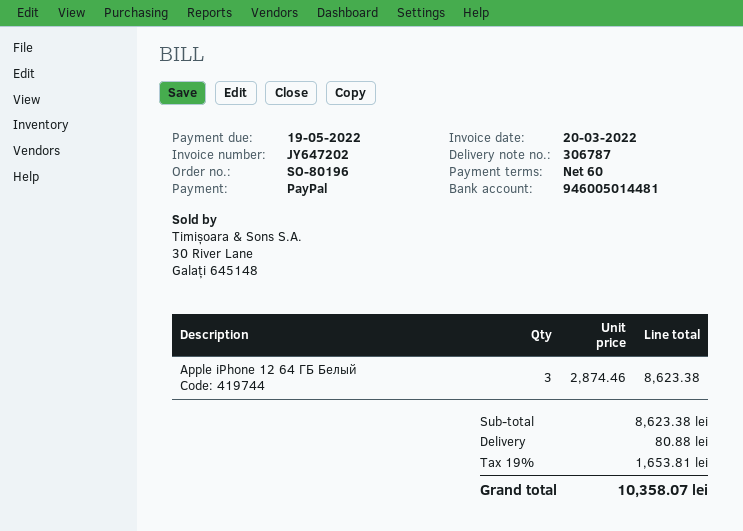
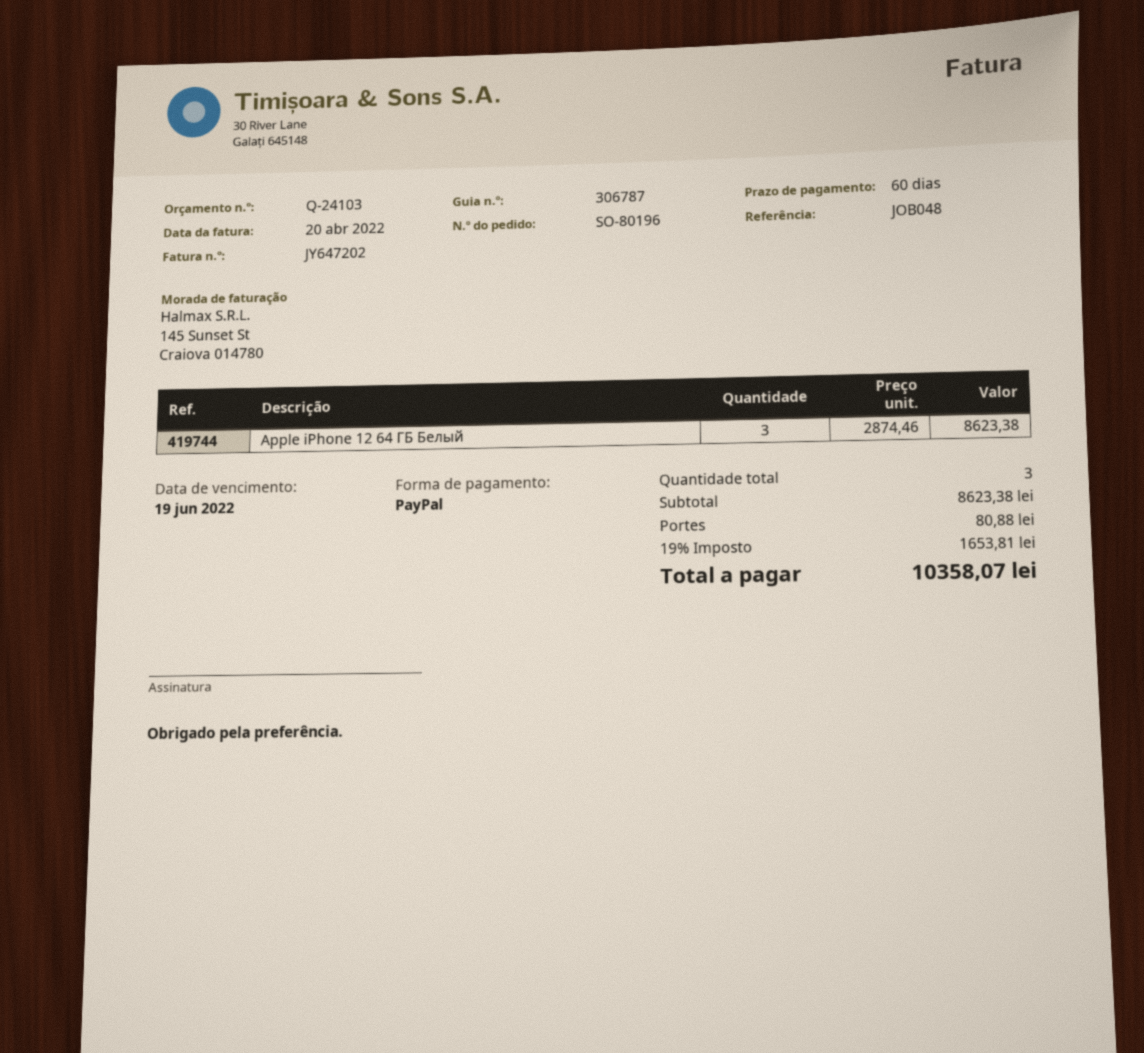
invoice date: 2022-03-20 -> 2022-04-20
due date: 2022-05-19 -> 2022-06-19

